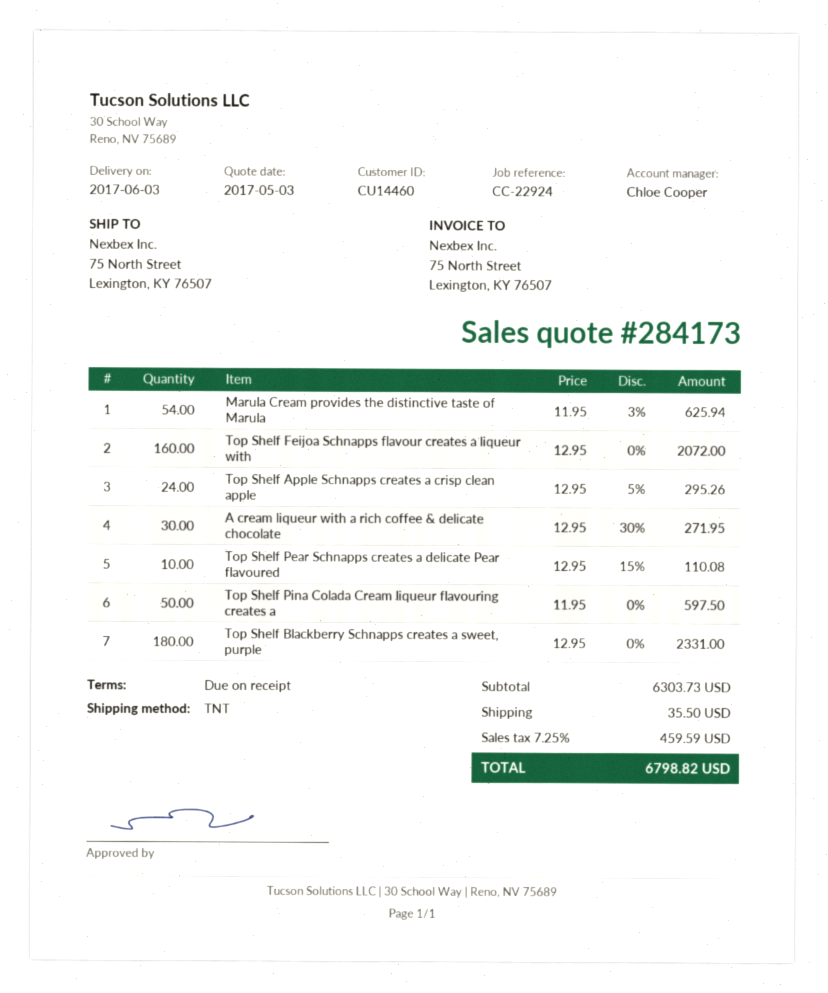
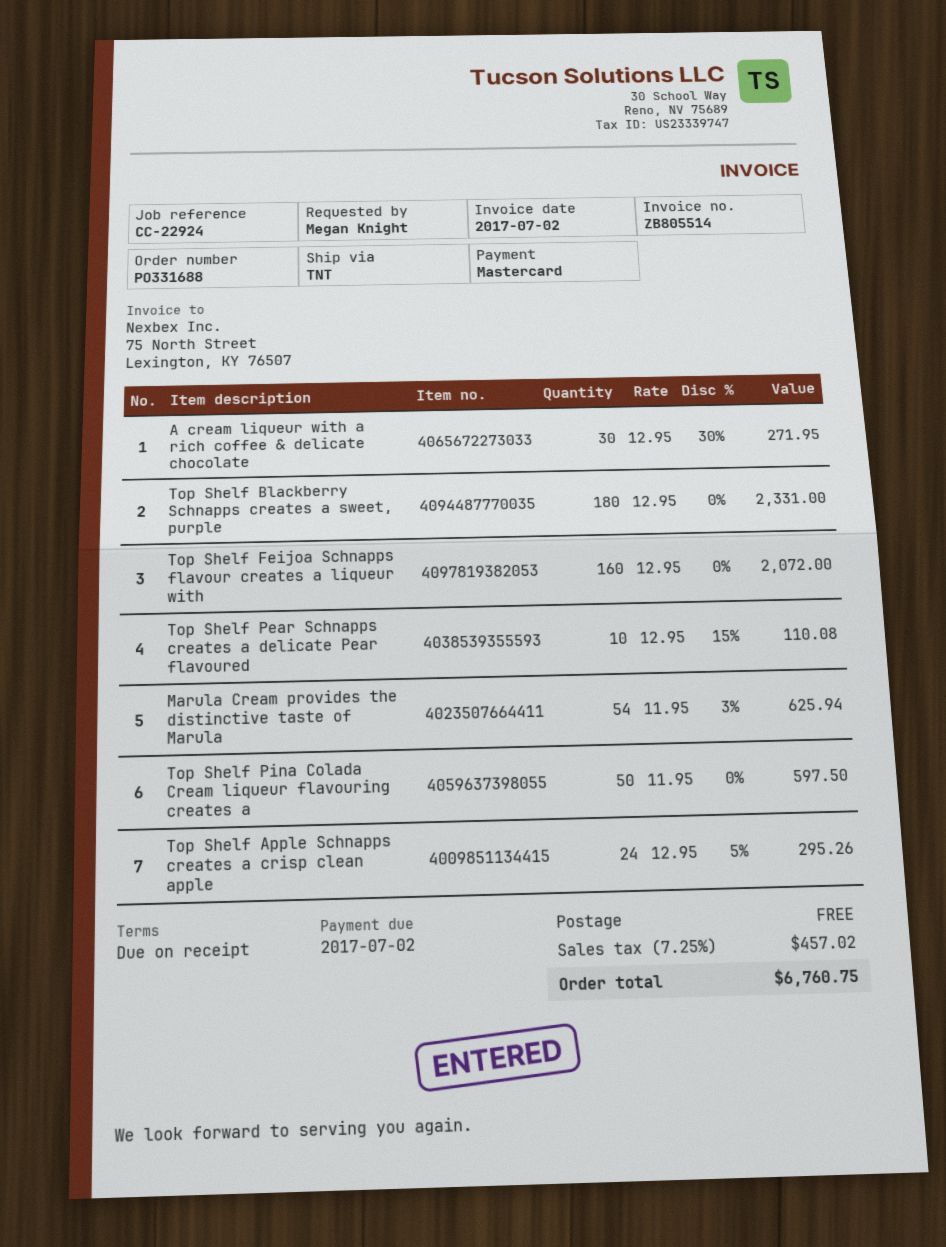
shipping: 35.50 -> 0.00
tax: 7.25% = 459.59 -> 7.25% = 457.02
total: 6798.82 -> 6760.75

